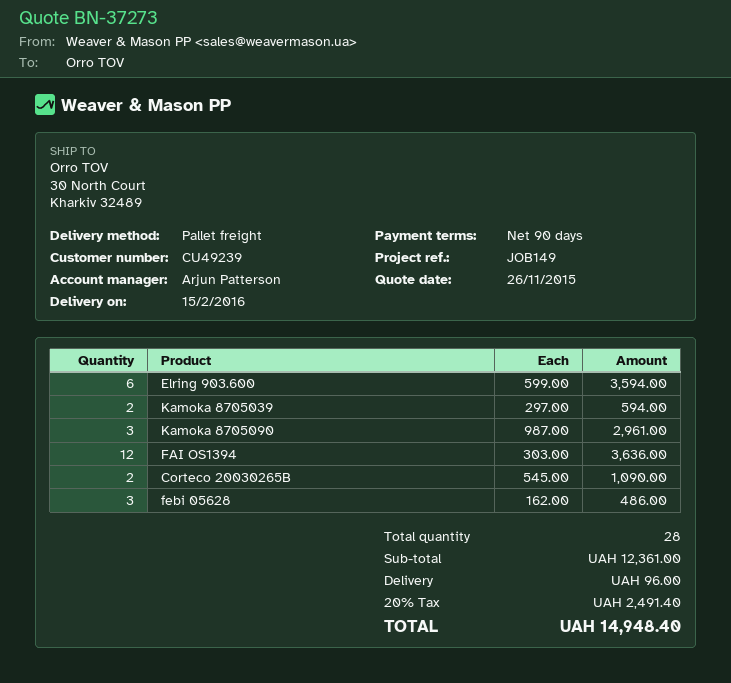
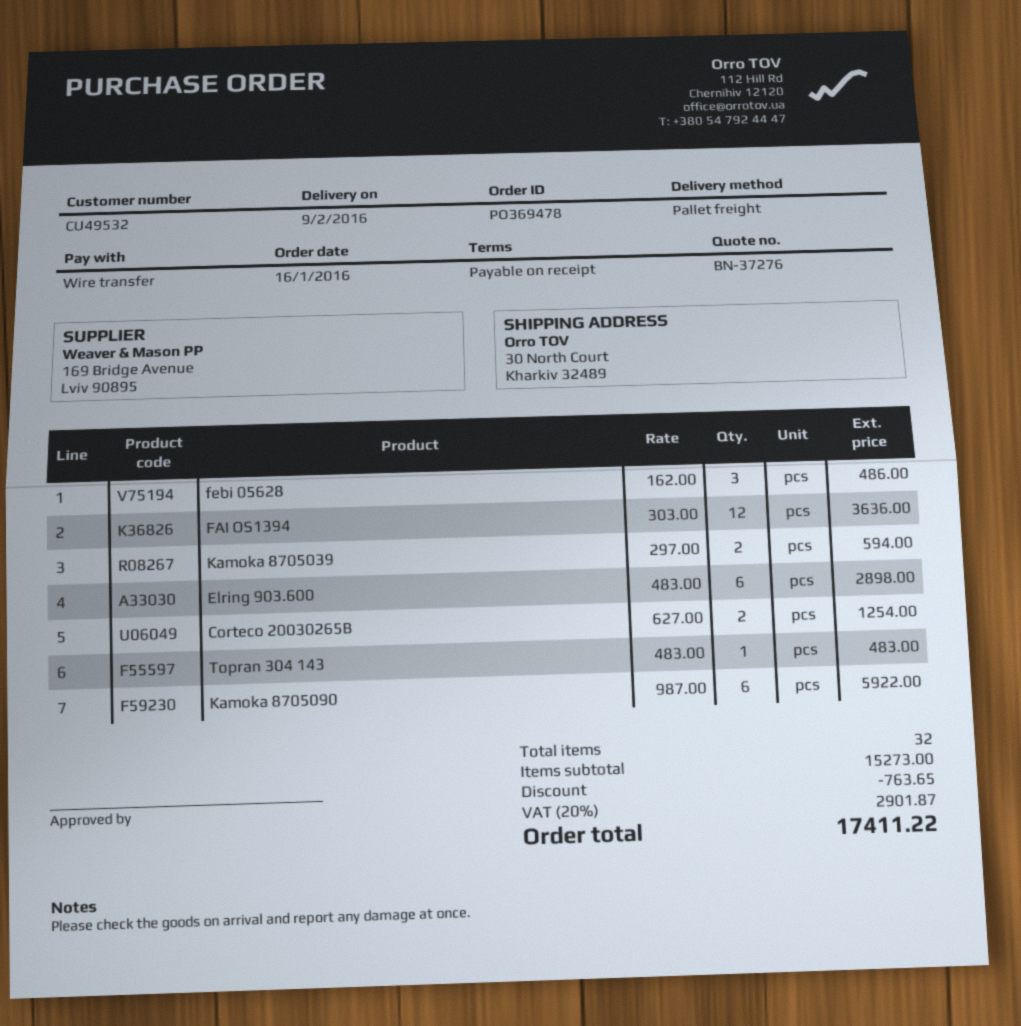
quote number: BN-37273 -> BN-37276
delivery date: 2016-02-15 -> 2016-02-09
payment terms: 90 days -> on receipt
customer number: CU49239 -> CU49532
Elring 903.600: 6 x 599.00 = 3594.00 -> 6 x 483.00 = 2898.00
Kamoka 8705090: 3 x 987.00 = 2961.00 -> 6 x 987.00 = 5922.00
Corteco 20030265B: 2 x 545.00 = 1090.00 -> 2 x 627.00 = 1254.00
Topran 304 143: none -> 1 x 483.00 = 483.00
total quantity: 28 -> 32
subtotal: 12361.00 -> 15273.00
discount: none -> 763.65
shipping: 96.00 -> none
tax: 20% = 2491.40 -> 20% = 2901.87
total: 14948.40 -> 17411.22

